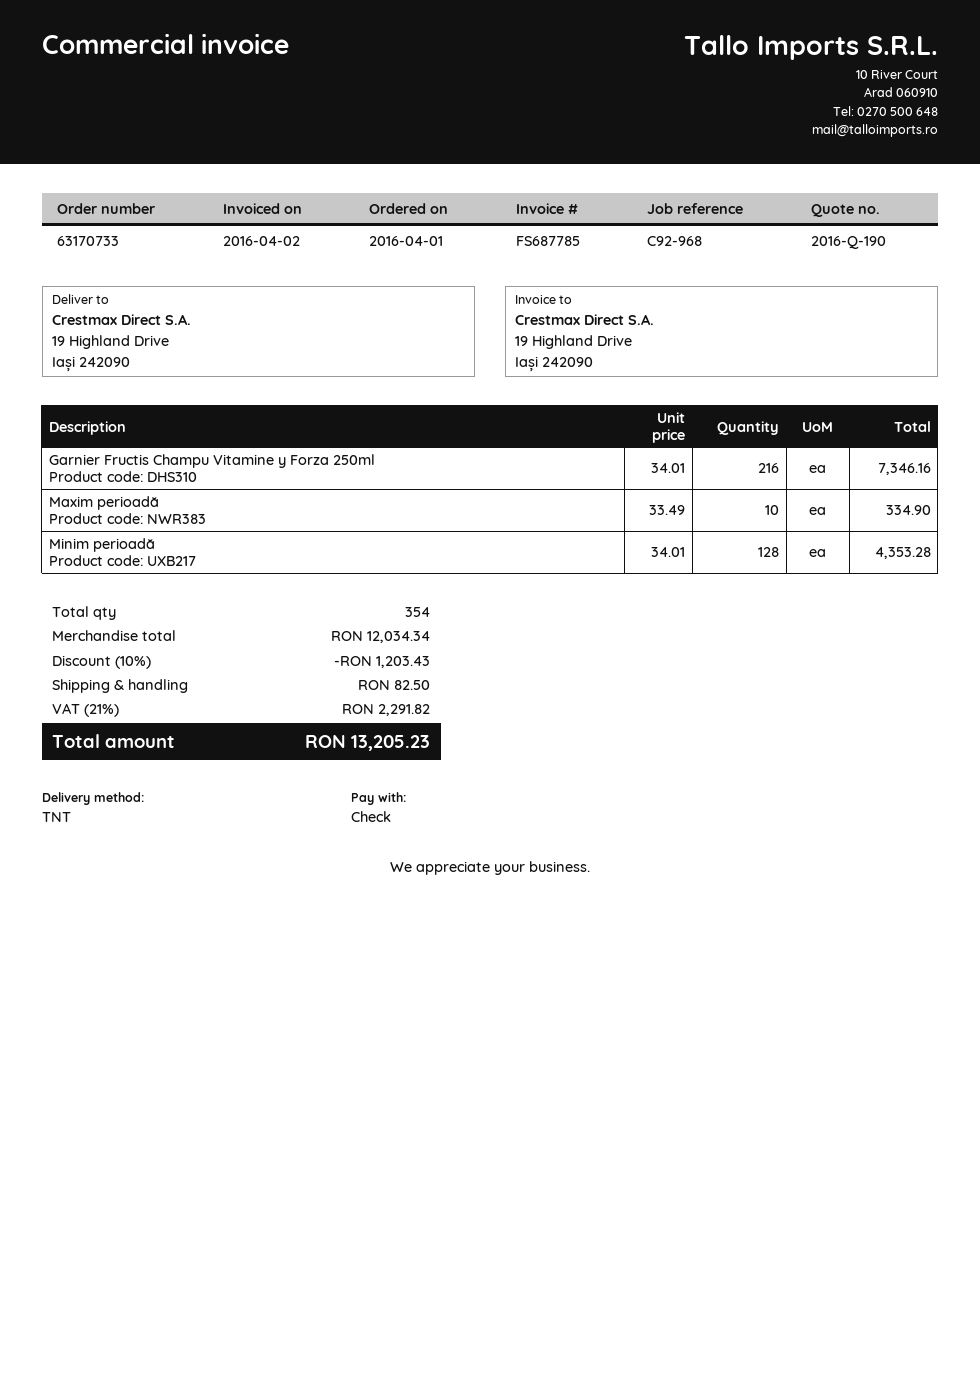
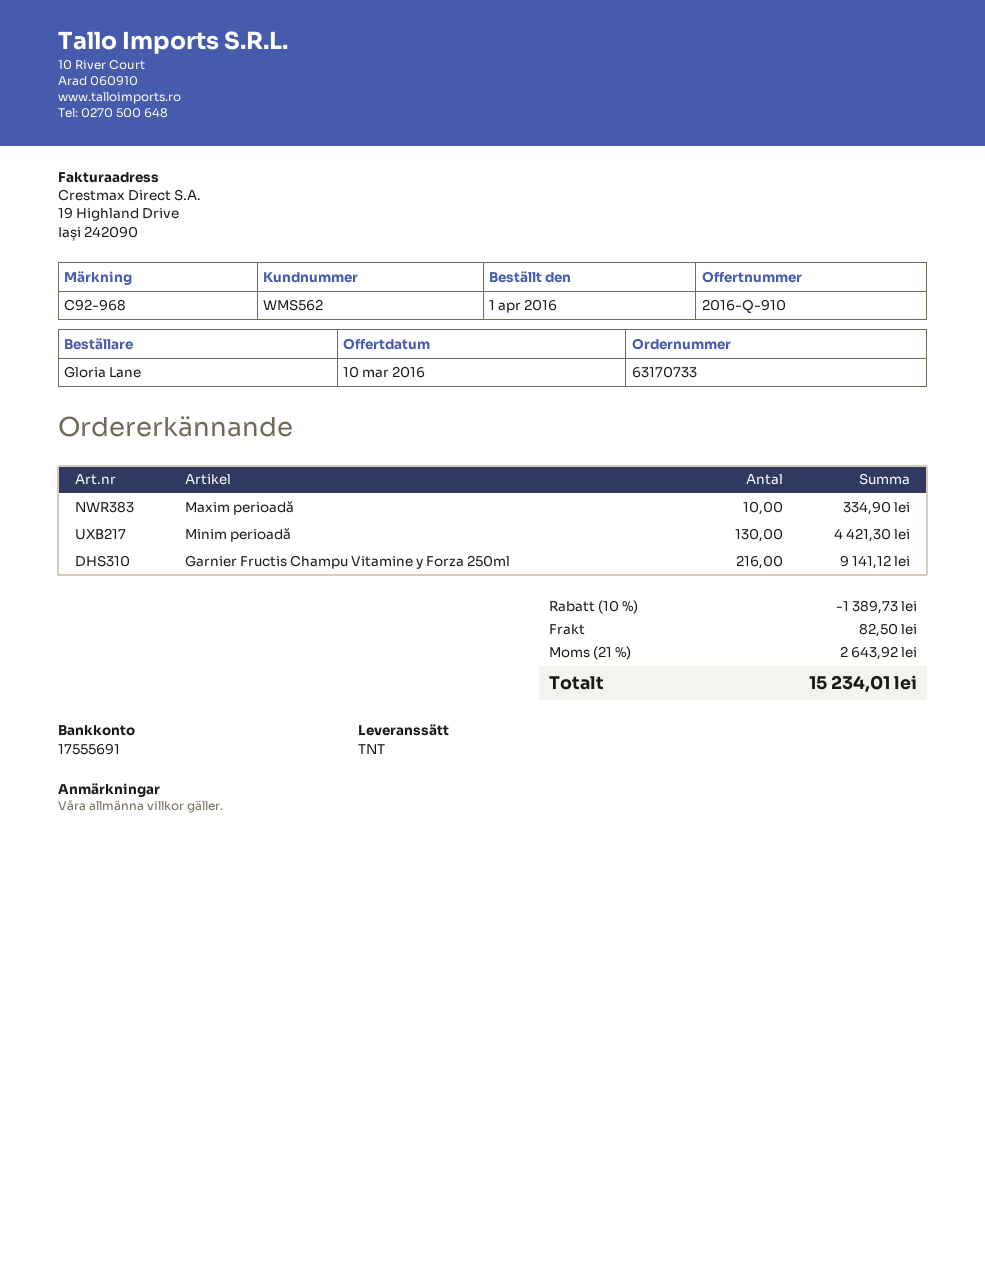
quote number: 2016-Q-190 -> 2016-Q-910
Garnier Fructis Champu Vitamine y Forza 250ml: 216 for 7346.16 -> 216 for 9141.12
Minim perioadă: 128 for 4353.28 -> 130 for 4421.30
discount: 10% = 1203.43 -> 10% = 1389.73
tax: 21% = 2291.82 -> 21% = 2643.92
total: 13205.23 -> 15234.01

